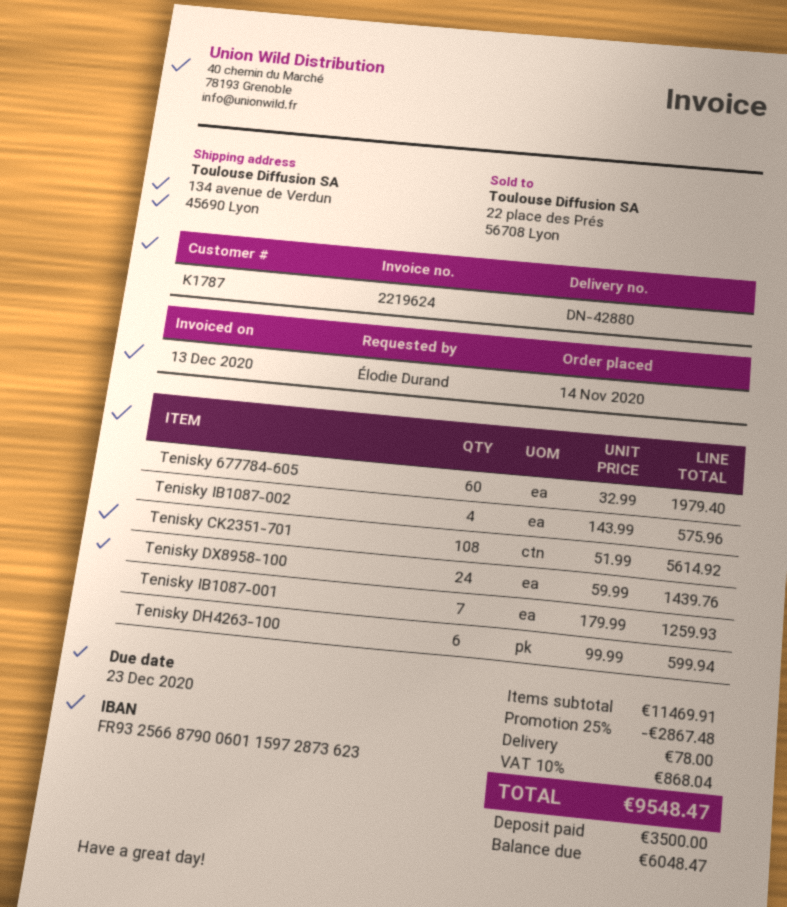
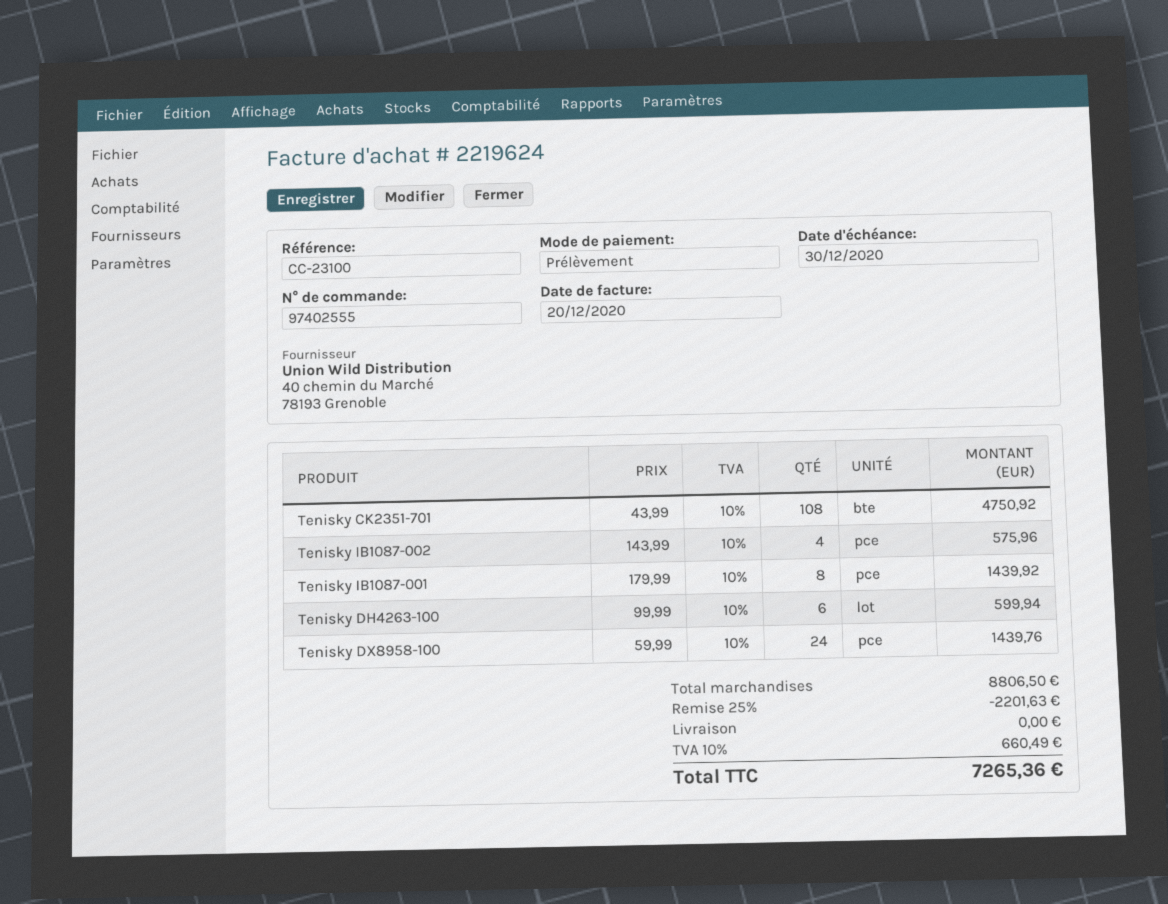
invoice date: 2020-12-13 -> 2020-12-20
due date: 2020-12-23 -> 2020-12-30
Tenisky 677784-605: 60 x 32.99 = 1979.40 -> none
Tenisky CK2351-701: 108 x 51.99 = 5614.92 -> 108 x 43.99 = 4750.92
Tenisky IB1087-001: 7 x 179.99 = 1259.93 -> 8 x 179.99 = 1439.92
subtotal: 11469.91 -> 8806.50
discount: 25% = 2867.48 -> 25% = 2201.63
shipping: 78.00 -> 0.00
tax: 10% = 868.04 -> 10% = 660.49
total: 9548.47 -> 7265.36

